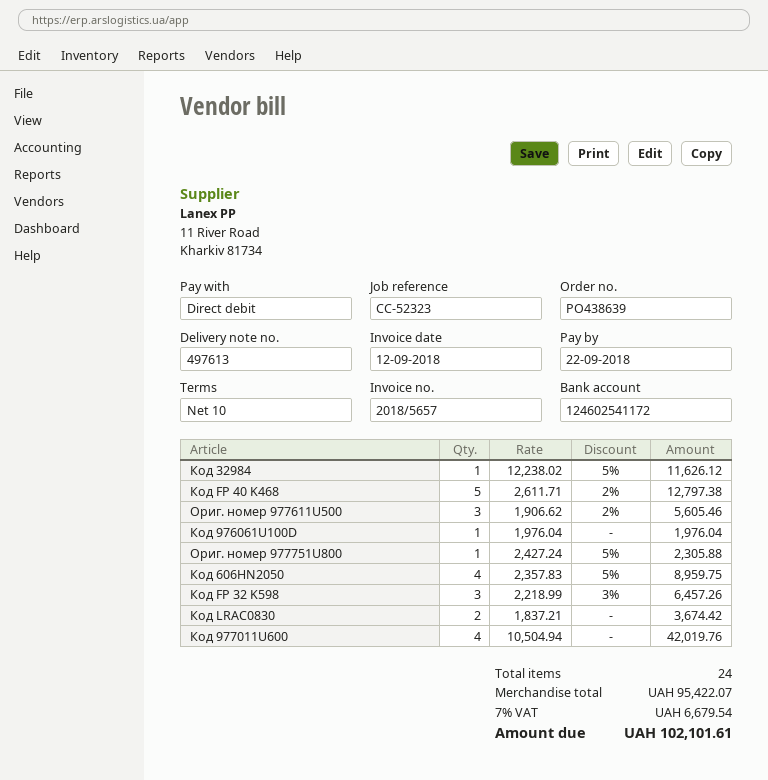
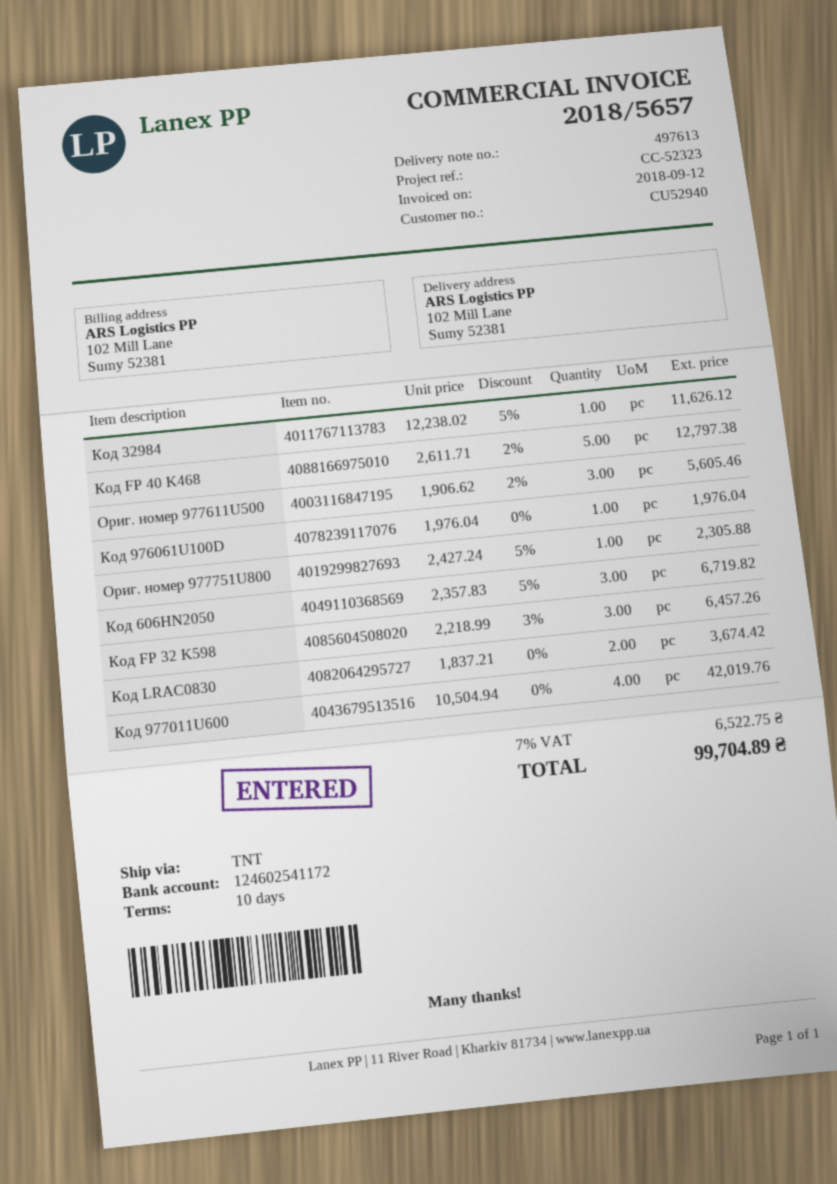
Код 606HN2050: 4 x 2357.83 - 5% = 8959.75 -> 3 x 2357.83 - 5% = 6719.82
tax: 7% = 6679.54 -> 7% = 6522.75
total: 102101.61 -> 99704.89

